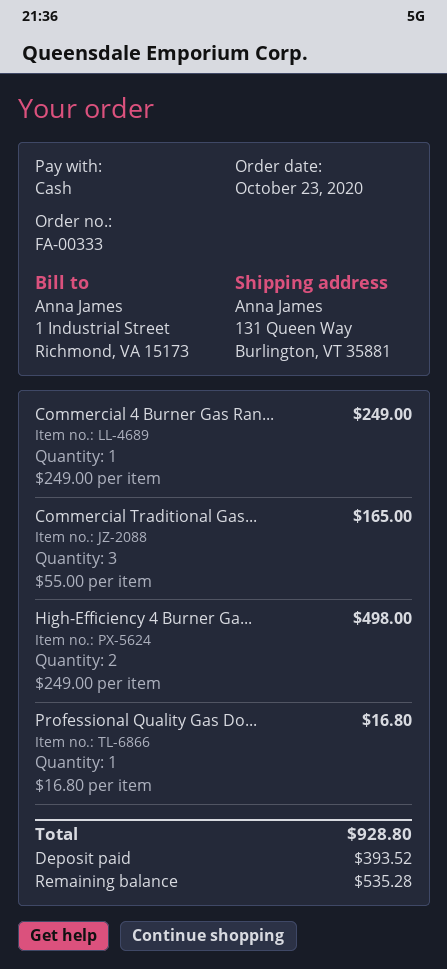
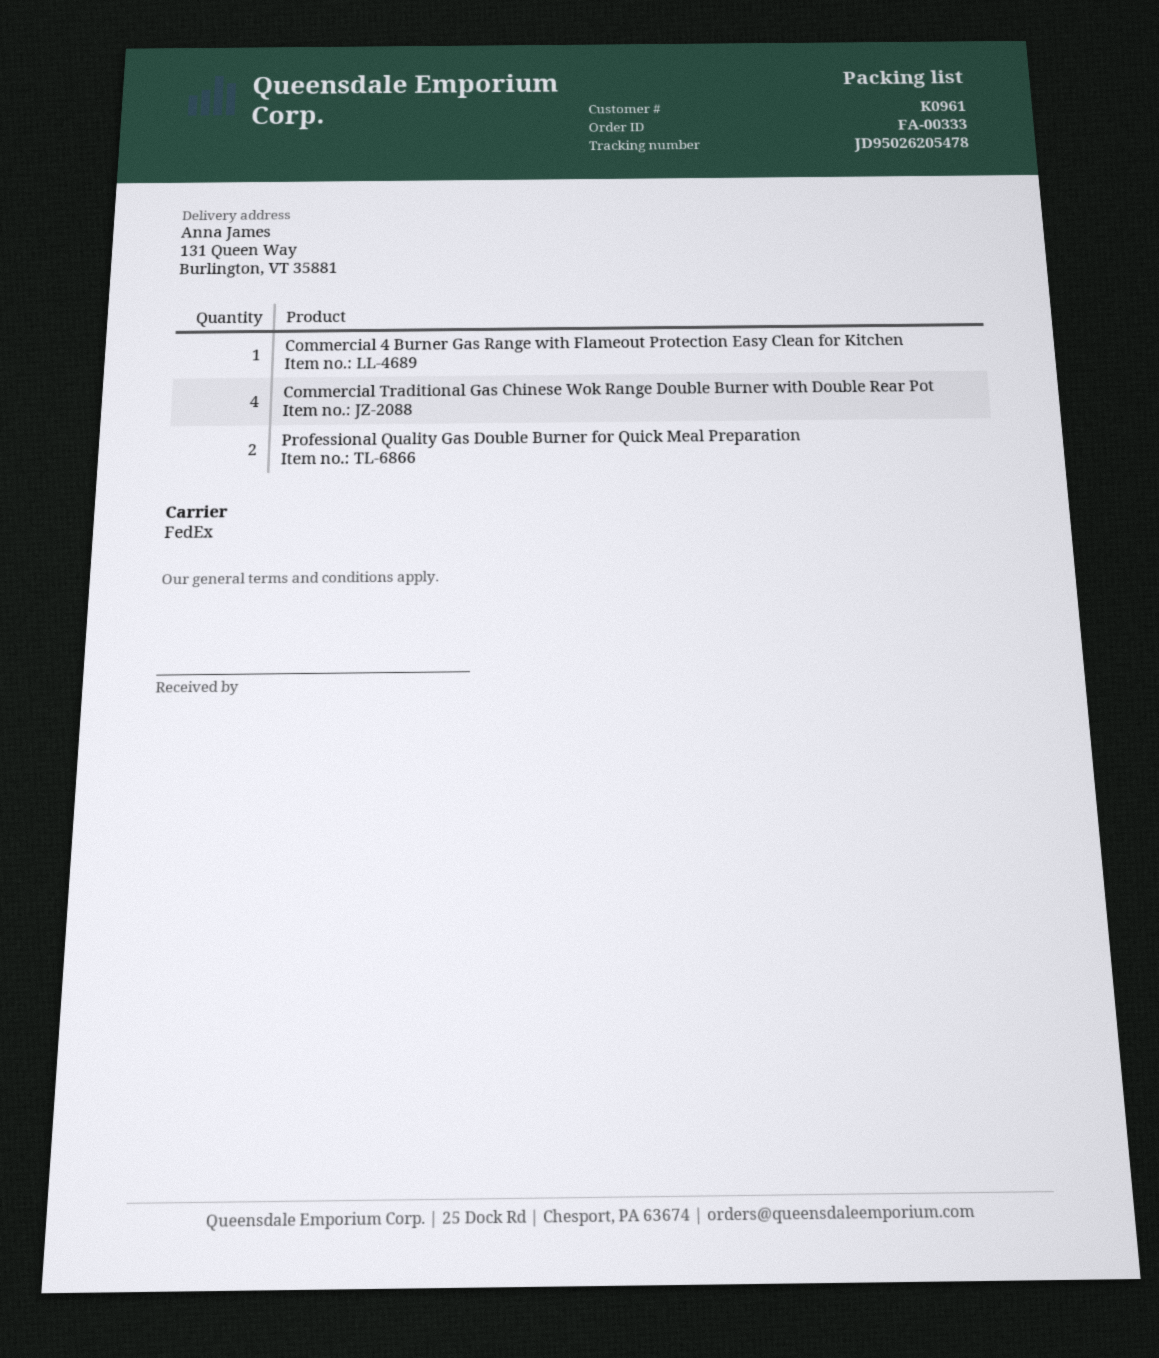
Commercial Traditional Gas...: 3 -> 4
High-Efficiency 4 Burner Ga...: 2 -> none
Professional Quality Gas Do...: 1 -> 2

